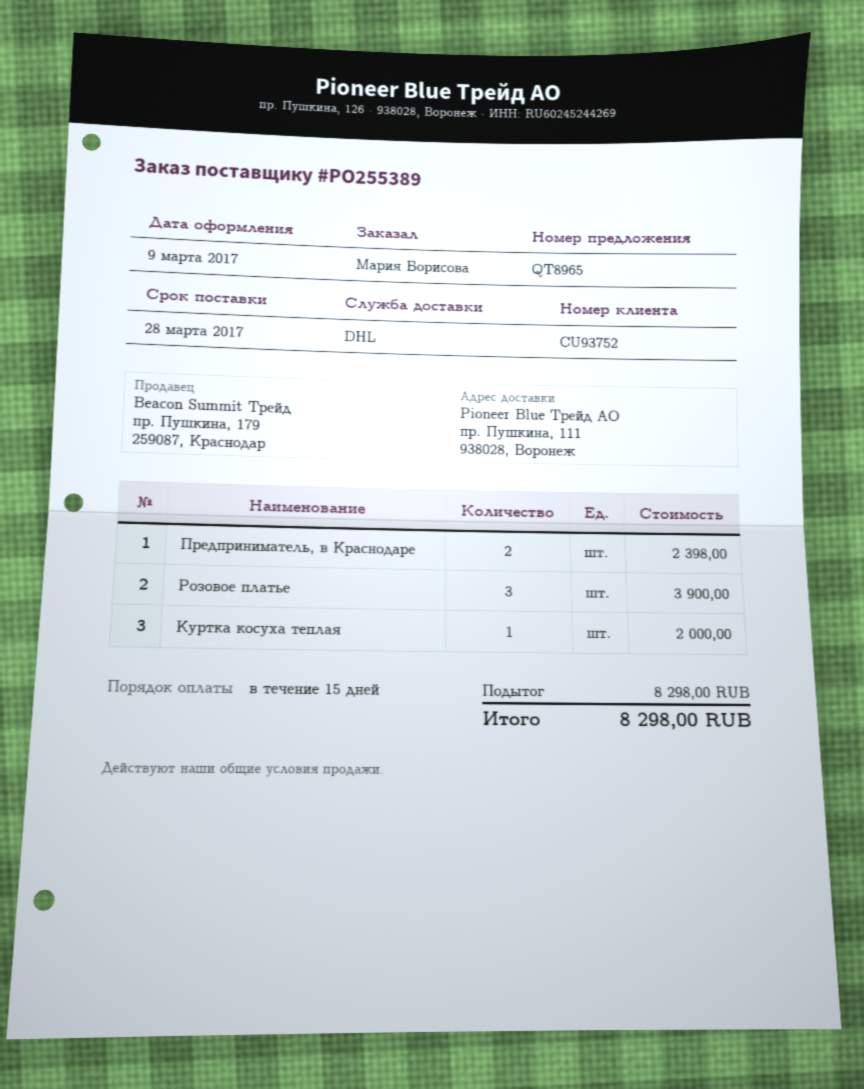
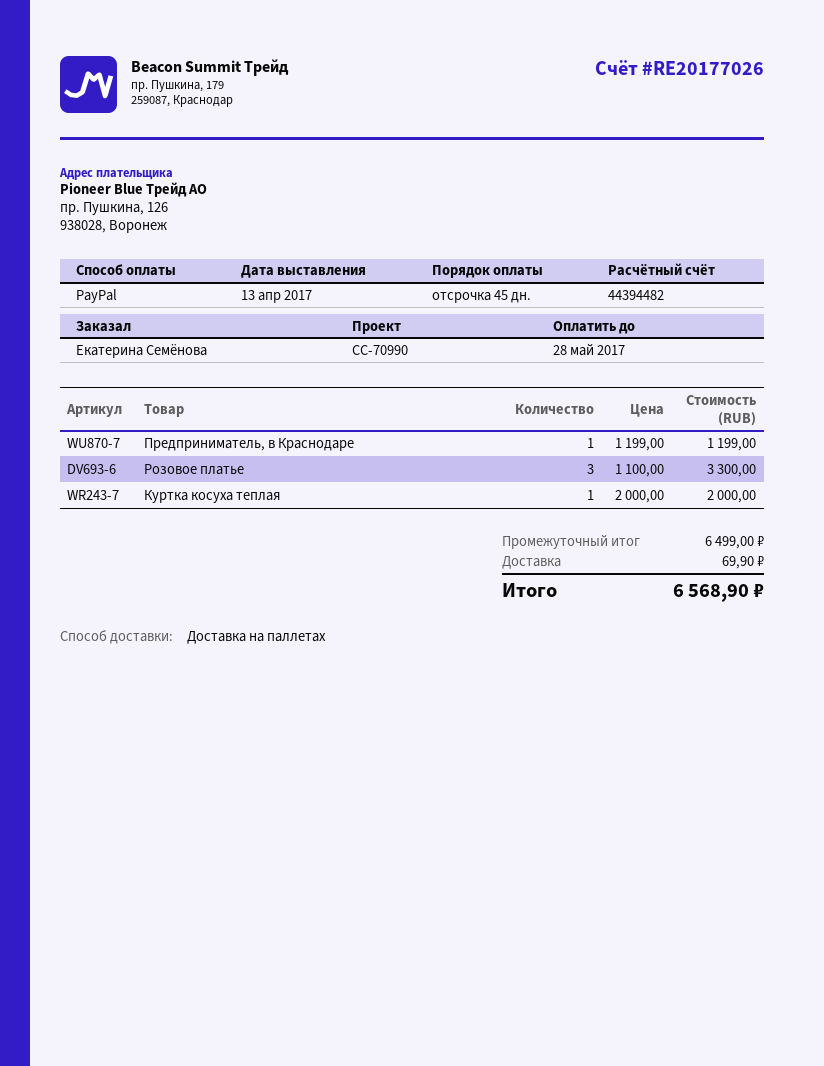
payment terms: 15 days -> 45 days
ordered by: Мария Борисова -> Екатерина Семёнова
shipping method: DHL -> pallet freight
Предприниматель, в Краснодаре: 2 for 2398.00 -> 1 for 1199.00
Розовое платье: 3 for 3900.00 -> 3 for 3300.00
subtotal: 8298.00 -> 6499.00
shipping: none -> 69.90
total: 8298.00 -> 6568.90

